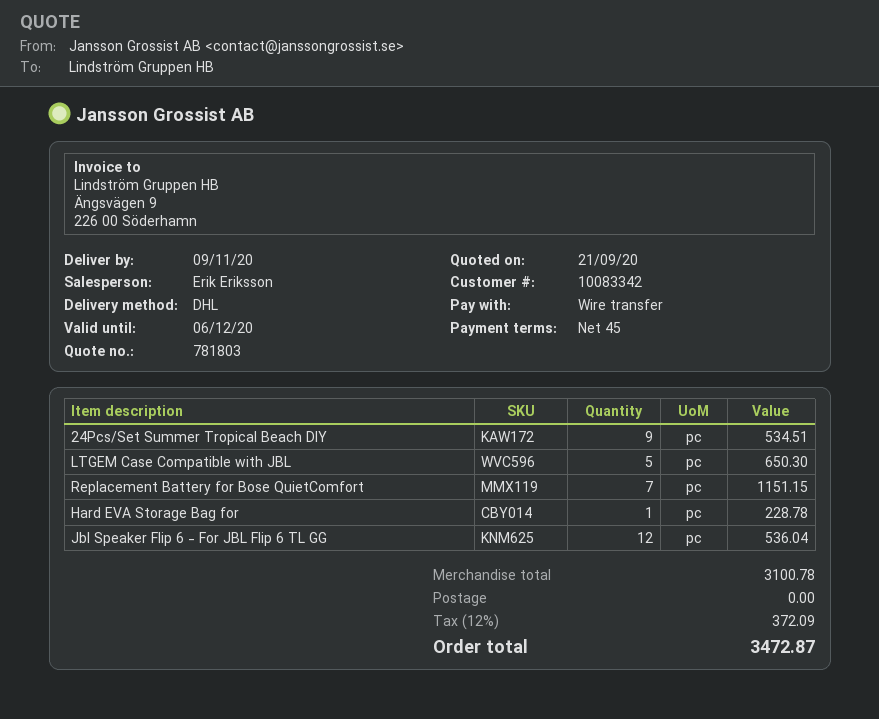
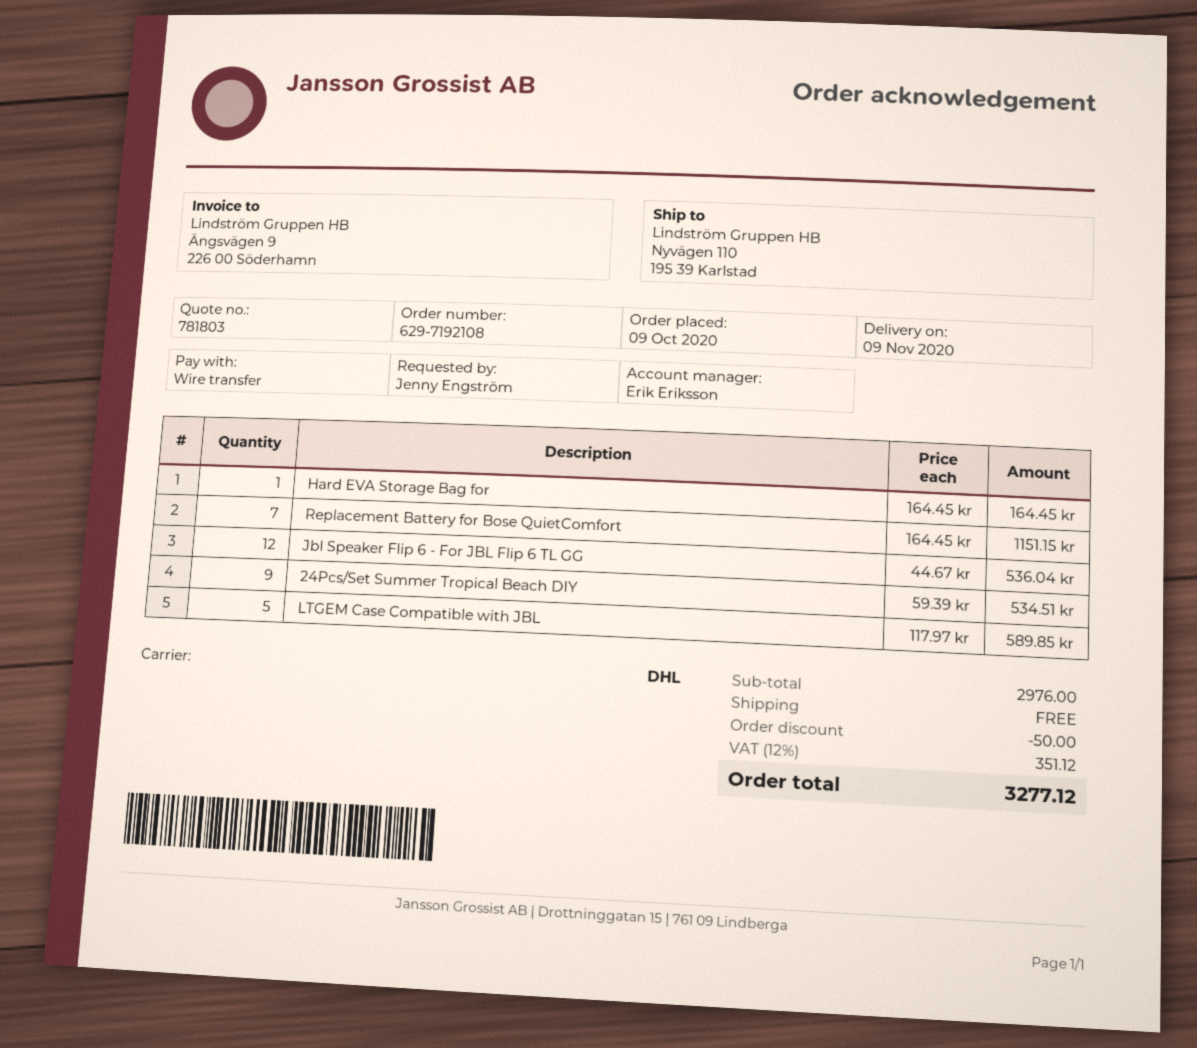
LTGEM Case Compatible with JBL: 5 for 650.30 -> 5 for 589.85
Hard EVA Storage Bag for: 1 for 228.78 -> 1 for 164.45
subtotal: 3100.78 -> 2976.00
discount: none -> 50.00
tax: 12% = 372.09 -> 12% = 351.12
total: 3472.87 -> 3277.12

